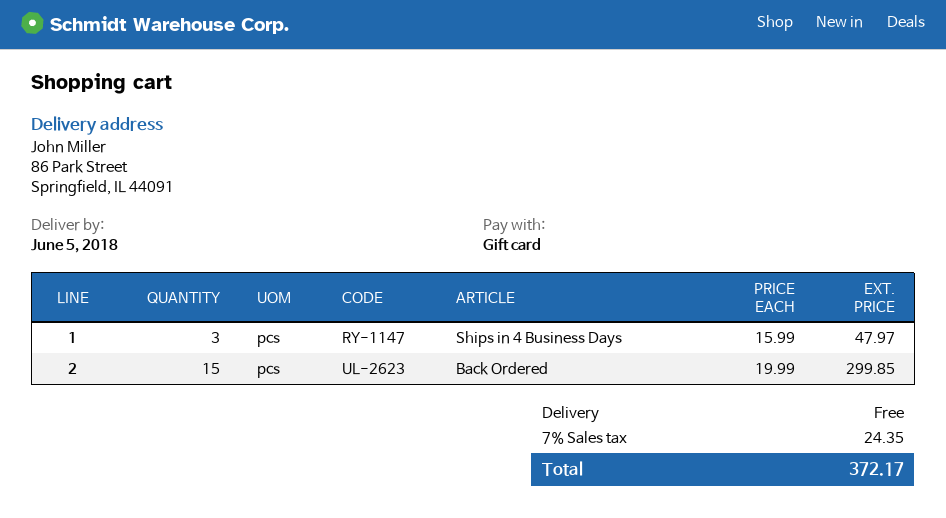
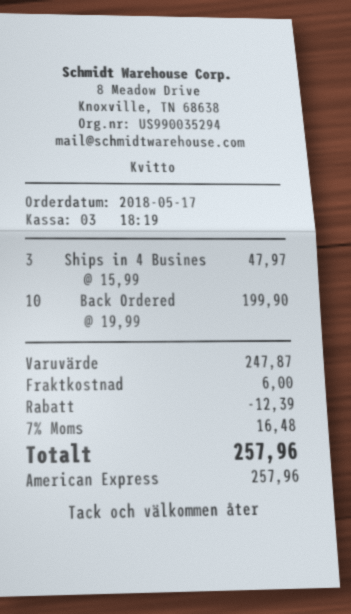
payment method: gift card -> American Express
Back Ordered: 15 x 19.99 = 299.85 -> 10 x 19.99 = 199.90
discount: none -> 12.39
shipping: 0.00 -> 6.00
tax: 7% = 24.35 -> 7% = 16.48
total: 372.17 -> 257.96

